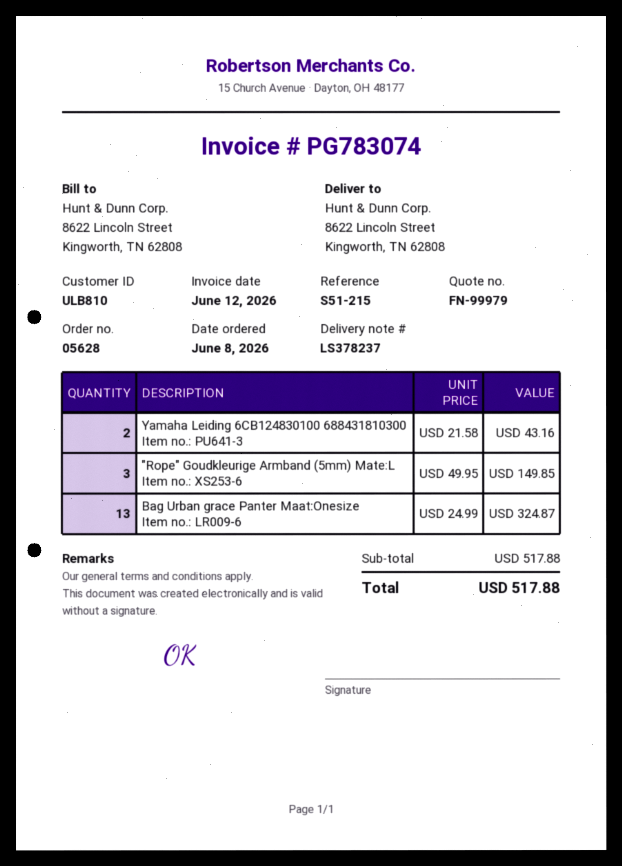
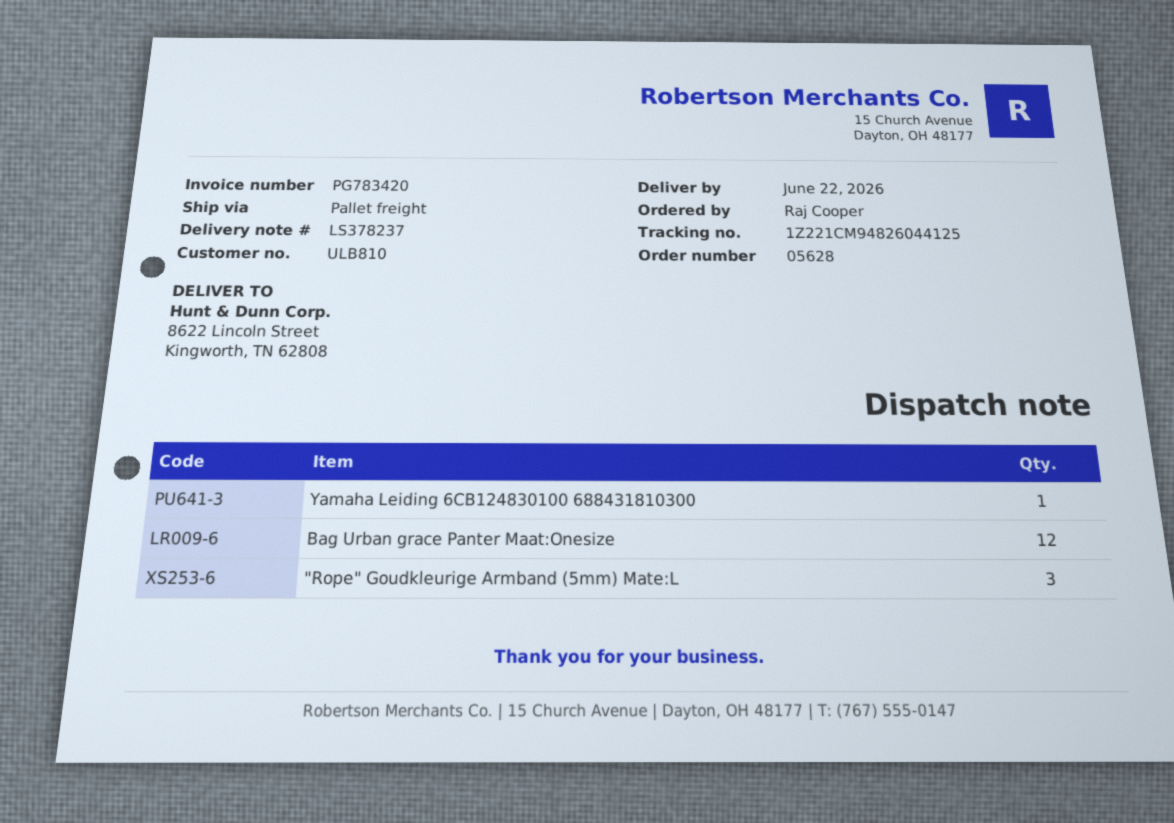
invoice number: PG783074 -> PG783420
Yamaha Leiding 6CB124830100 688431810300: 2 -> 1
Bag Urban grace Panter Maat:Onesize: 13 -> 12

